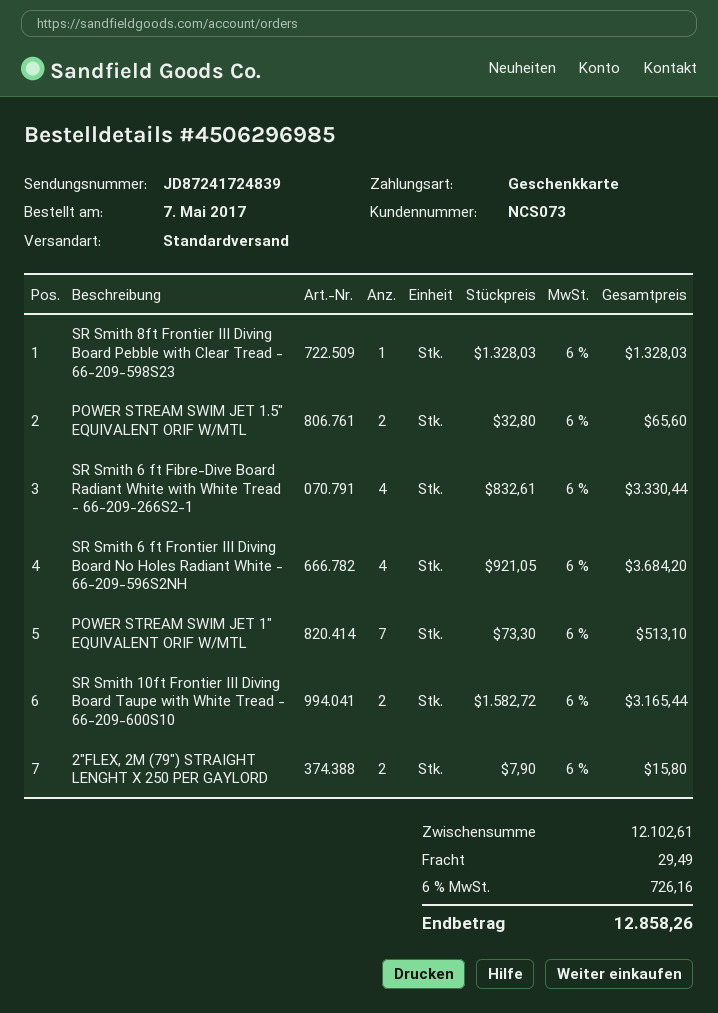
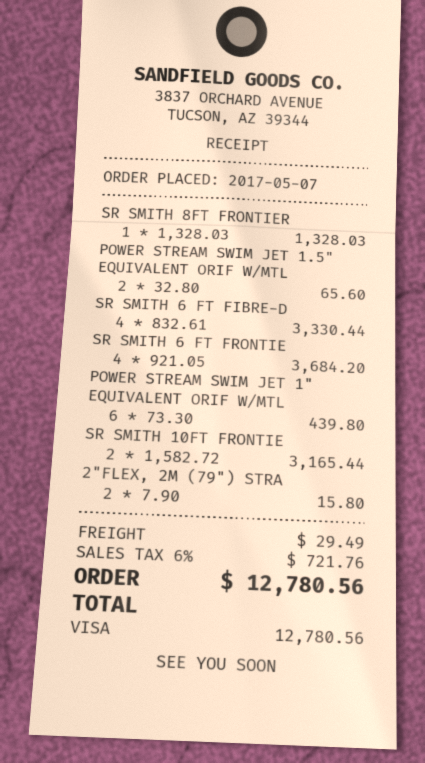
payment method: gift card -> Visa
POWER STREAM SWIM JET 1" EQUIVALENT ORIF W/MTL: 7 x 73.30 = 513.10 -> 6 x 73.30 = 439.80
tax: 6% = 726.16 -> 6% = 721.76
total: 12858.26 -> 12780.56

